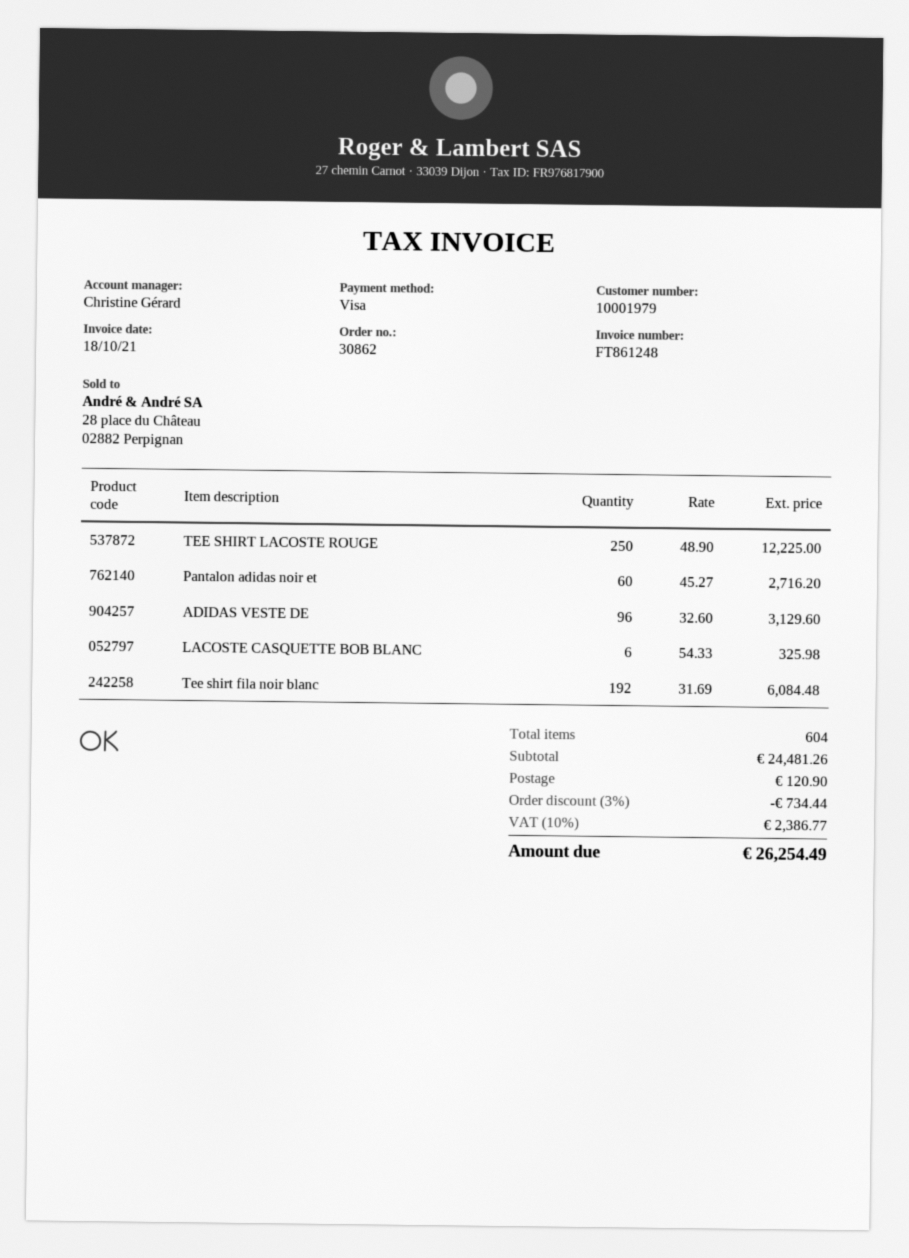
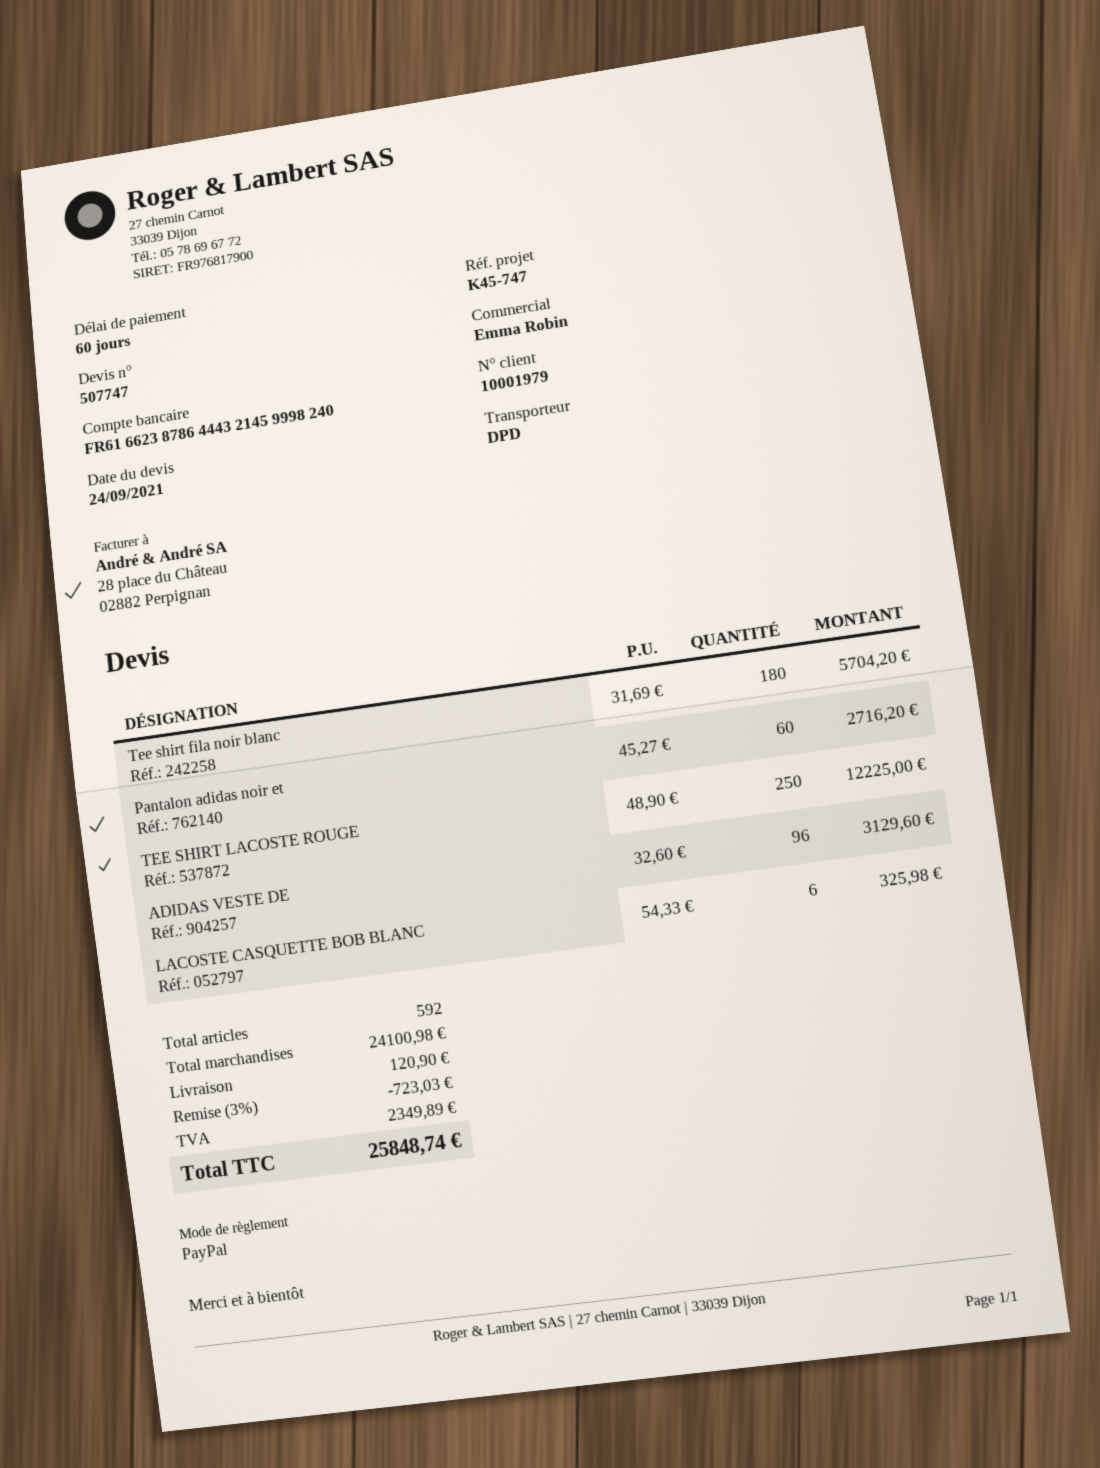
sales rep: Christine Gérard -> Emma Robin
payment method: Visa -> PayPal
Tee shirt fila noir blanc: 192 x 31.69 = 6084.48 -> 180 x 31.69 = 5704.20
total quantity: 604 -> 592
subtotal: 24481.26 -> 24100.98
discount: 3% = 734.44 -> 3% = 723.03
tax: 2386.77 -> 2349.89
total: 26254.49 -> 25848.74

